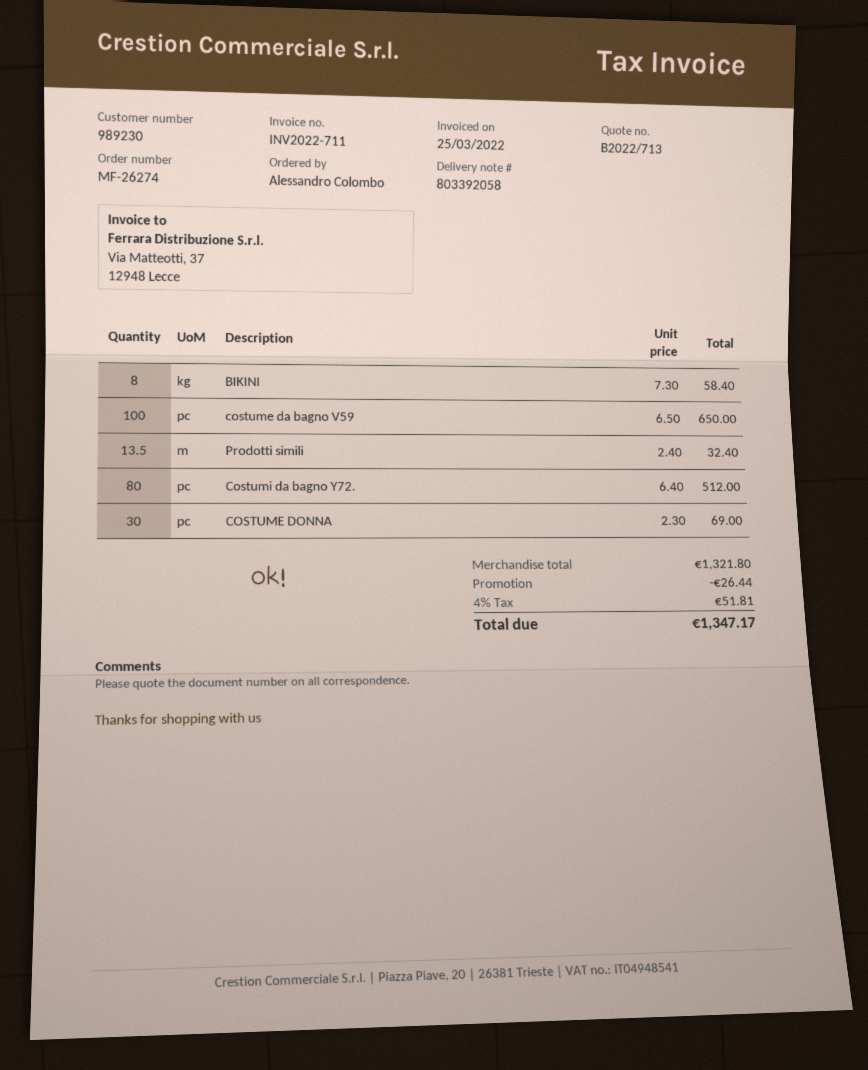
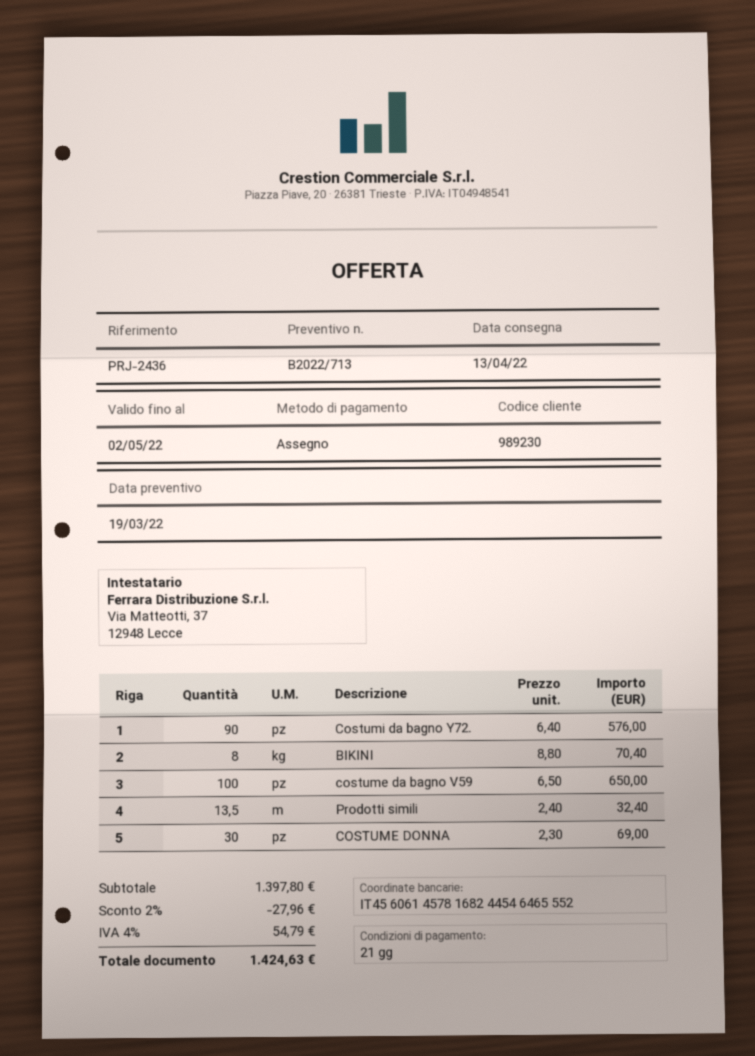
BIKINI: 8 x 7.30 = 58.40 -> 8 x 8.80 = 70.40
Costumi da bagno Y72.: 80 x 6.40 = 512.00 -> 90 x 6.40 = 576.00
subtotal: 1321.80 -> 1397.80
discount: 26.44 -> 27.96
tax: 4% = 51.81 -> 4% = 54.79
total: 1347.17 -> 1424.63

